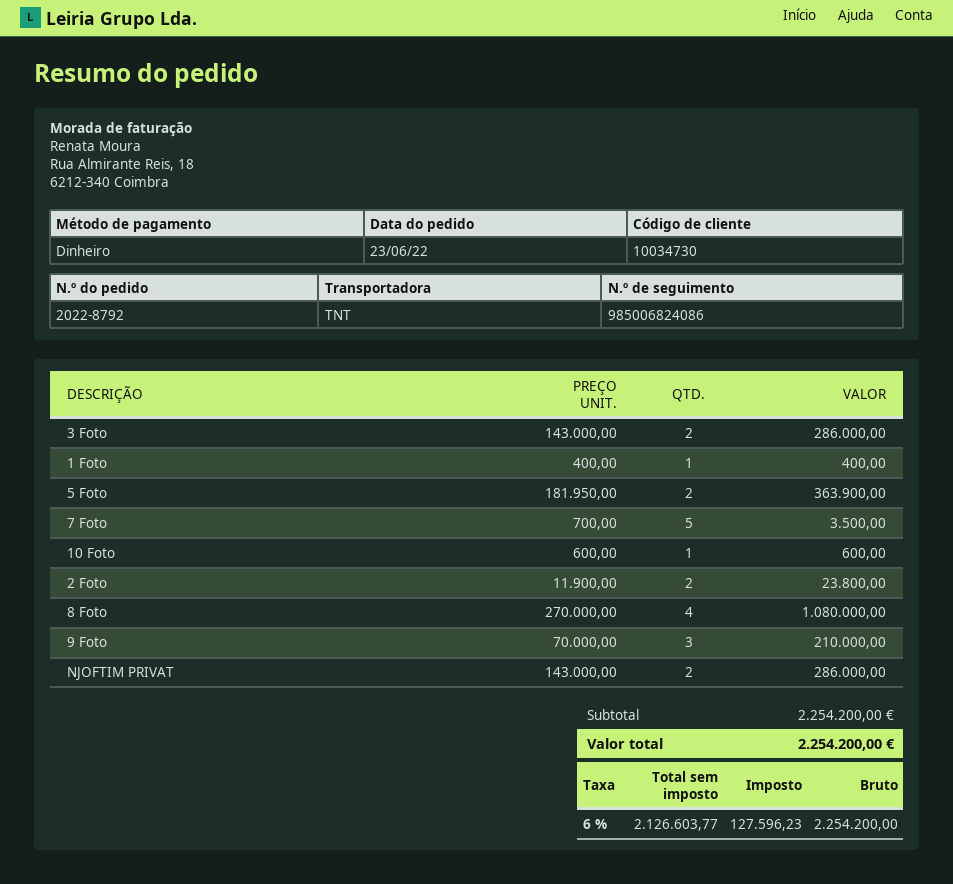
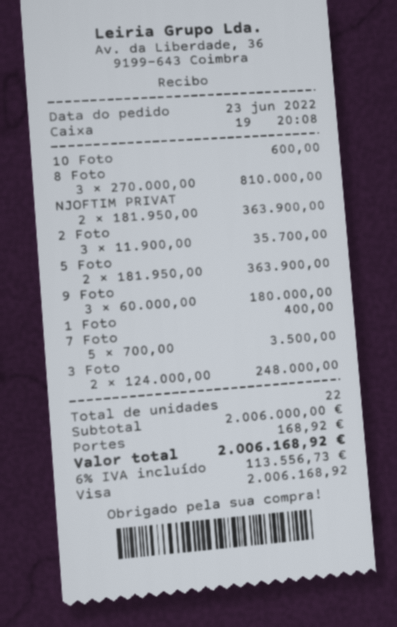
payment method: cash -> Visa
3 Foto: 2 x 143000.00 = 286000.00 -> 2 x 124000.00 = 248000.00
2 Foto: 2 x 11900.00 = 23800.00 -> 3 x 11900.00 = 35700.00
8 Foto: 4 x 270000.00 = 1080000.00 -> 3 x 270000.00 = 810000.00
9 Foto: 3 x 70000.00 = 210000.00 -> 3 x 60000.00 = 180000.00
NJOFTIM PRIVAT: 2 x 143000.00 = 286000.00 -> 2 x 181950.00 = 363900.00
subtotal: 2254200.00 -> 2006000.00
shipping: none -> 168.92
tax: 6% = 127596.23 -> 6% = 113556.73
total: 2254200.00 -> 2006168.92

